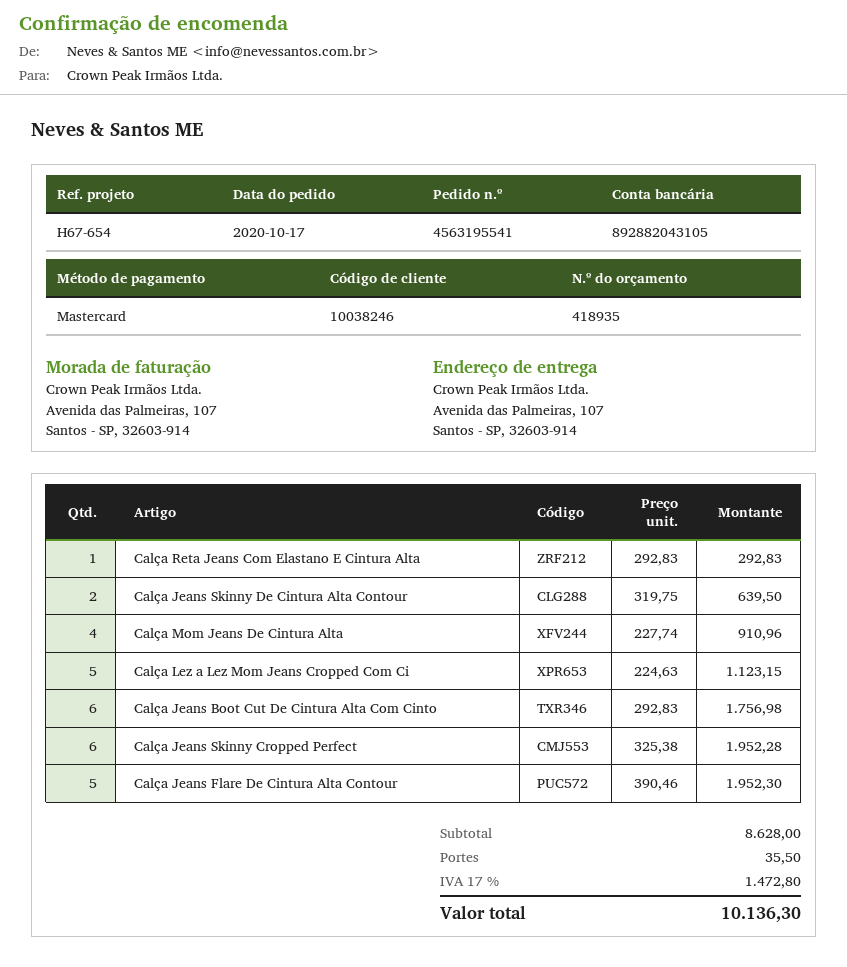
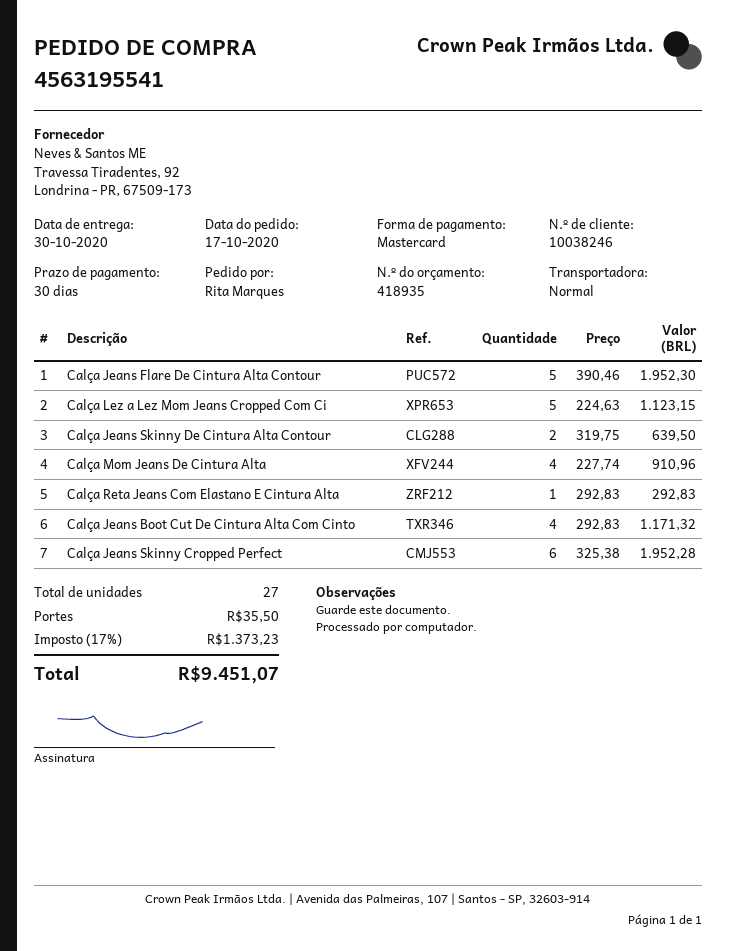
Calça Jeans Boot Cut De Cintura Alta Com Cinto: 6 x 292.83 = 1756.98 -> 4 x 292.83 = 1171.32
tax: 17% = 1472.80 -> 17% = 1373.23
total: 10136.30 -> 9451.07

